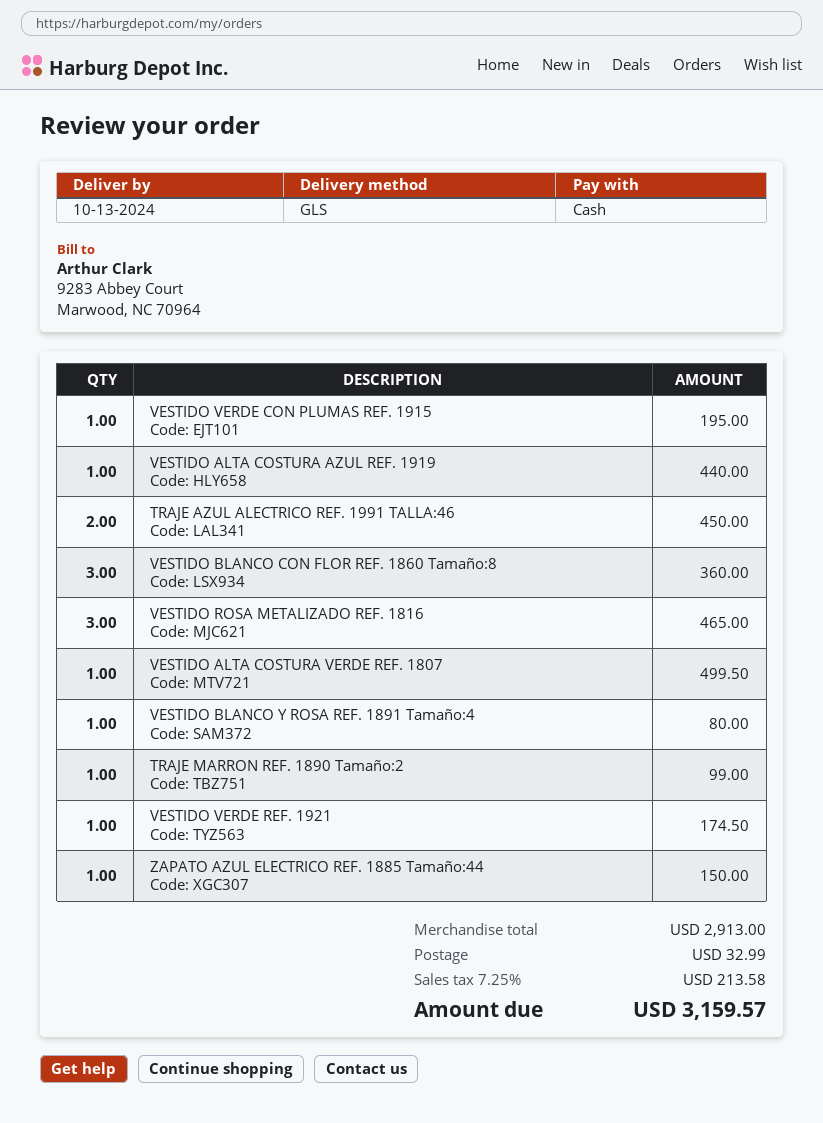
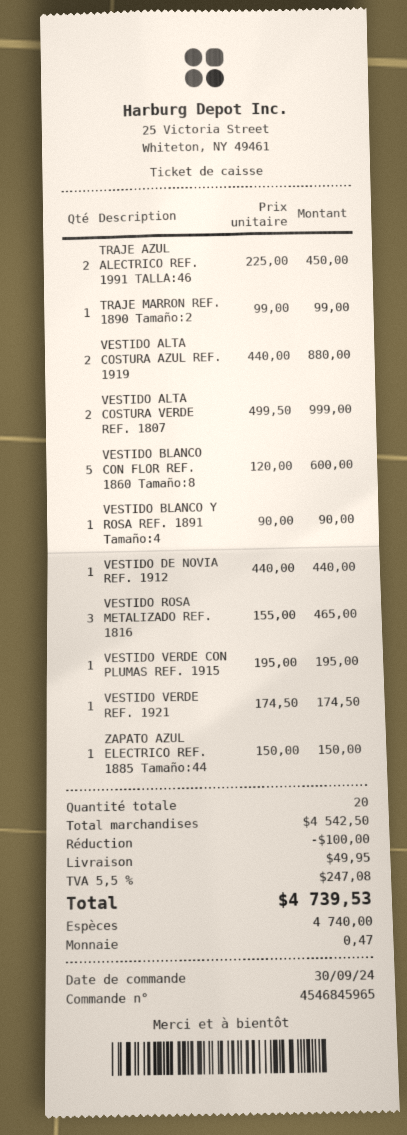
VESTIDO ALTA COSTURA AZUL REF. 1919: 1 for 440.00 -> 2 for 880.00
VESTIDO BLANCO CON FLOR REF. 1860 Tamaño:8: 3 for 360.00 -> 5 for 600.00
VESTIDO ALTA COSTURA VERDE REF. 1807: 1 for 499.50 -> 2 for 999.00
VESTIDO BLANCO Y ROSA REF. 1891 Tamaño:4: 1 for 80.00 -> 1 for 90.00
VESTIDO DE NOVIA REF. 1912: none -> 1 for 440.00
subtotal: 2913.00 -> 4542.50
discount: none -> 100.00
shipping: 32.99 -> 49.95
tax: 7.25% = 213.58 -> 5.5% = 247.08
total: 3159.57 -> 4739.53

